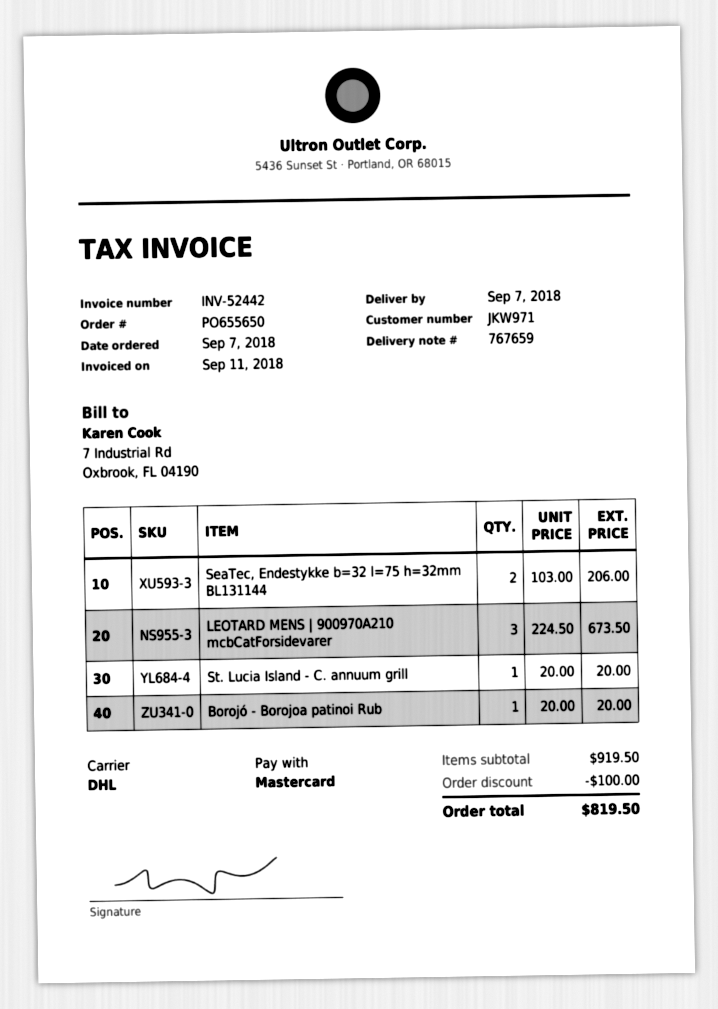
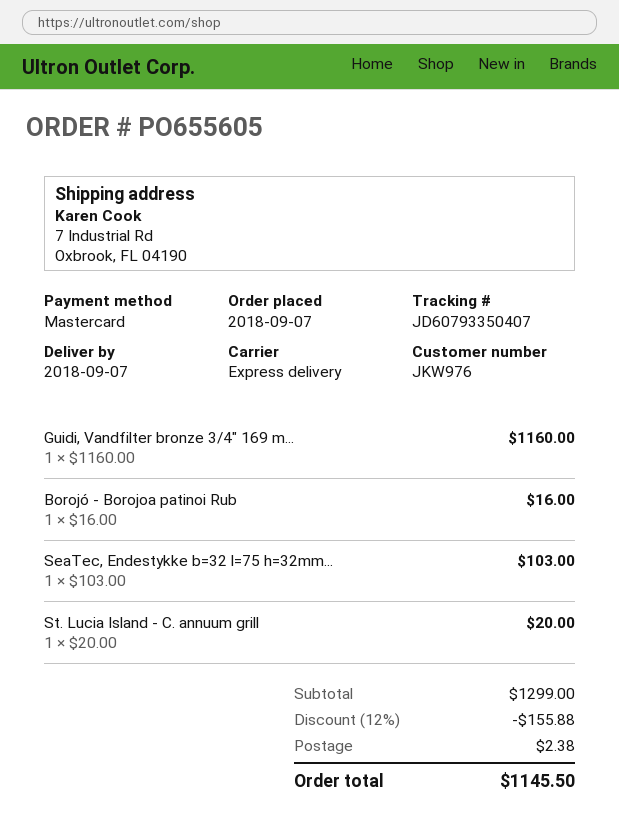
order number: PO655650 -> PO655605
customer number: JKW971 -> JKW976
shipping method: DHL -> express
SeaTec, Endestykke b=32 l=75 h=32mm BL131144: 2 x 103.00 = 206.00 -> 1 x 103.00 = 103.00
LEOTARD MENS | 900970A210 mcbCatForsidevarer: 3 x 224.50 = 673.50 -> none
Borojó - Borojoa patinoi Rub: 1 x 20.00 = 20.00 -> 1 x 16.00 = 16.00
Guidi, Vandfilter bronze 3/4" 169 m...: none -> 1 x 1160.00 = 1160.00
subtotal: 919.50 -> 1299.00
discount: 100.00 -> 155.88
shipping: none -> 2.38
total: 819.50 -> 1145.50

